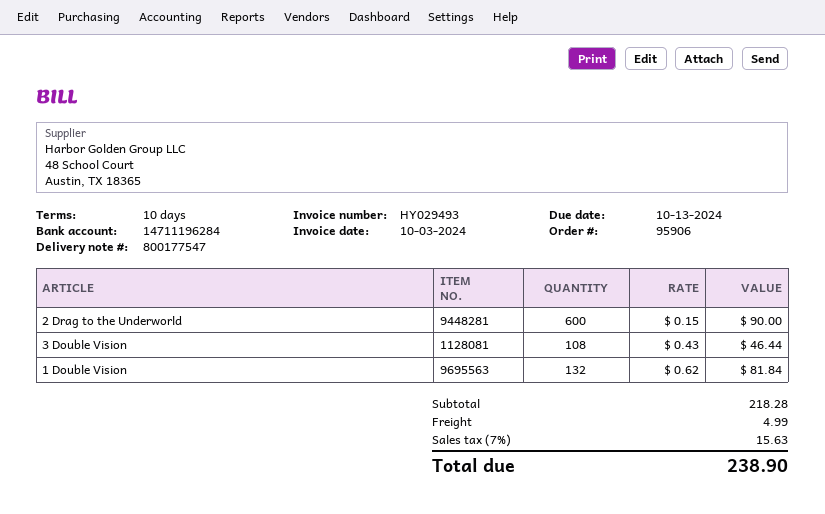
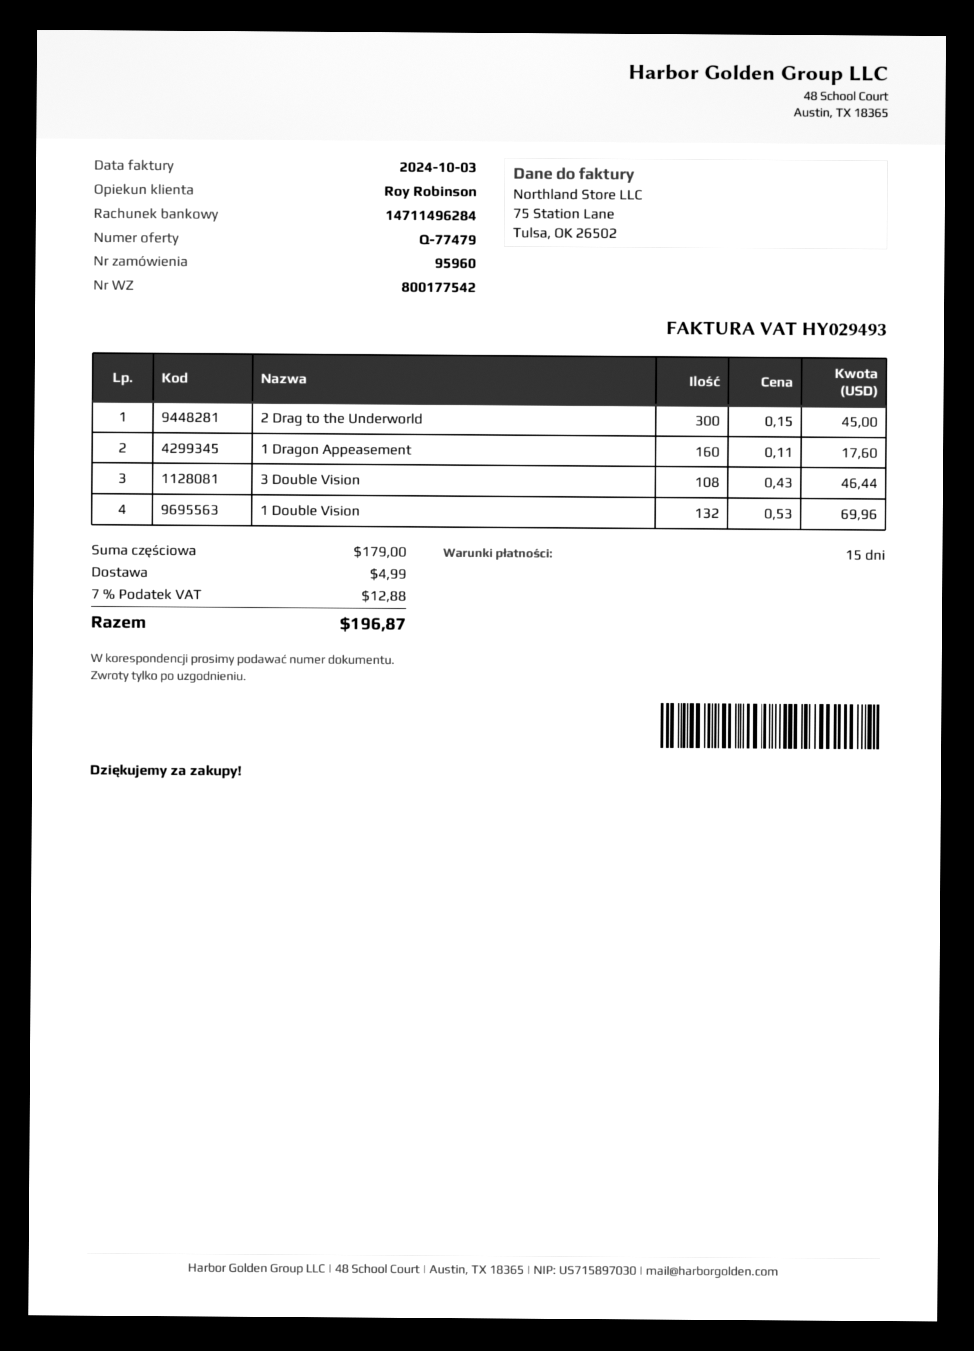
order number: 95906 -> 95960
delivery note number: 800177547 -> 800177542
payment terms: 10 days -> 15 days
bank account: 14711196284 -> 14711496284
2 Drag to the Underworld: 600 x 0.15 = 90.00 -> 300 x 0.15 = 45.00
1 Double Vision: 132 x 0.62 = 81.84 -> 132 x 0.53 = 69.96
1 Dragon Appeasement: none -> 160 x 0.11 = 17.60
subtotal: 218.28 -> 179.00
tax: 7% = 15.63 -> 7% = 12.88
total: 238.90 -> 196.87

